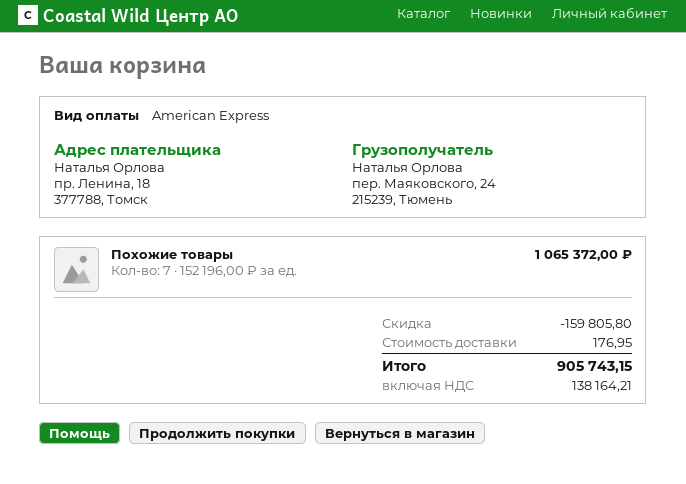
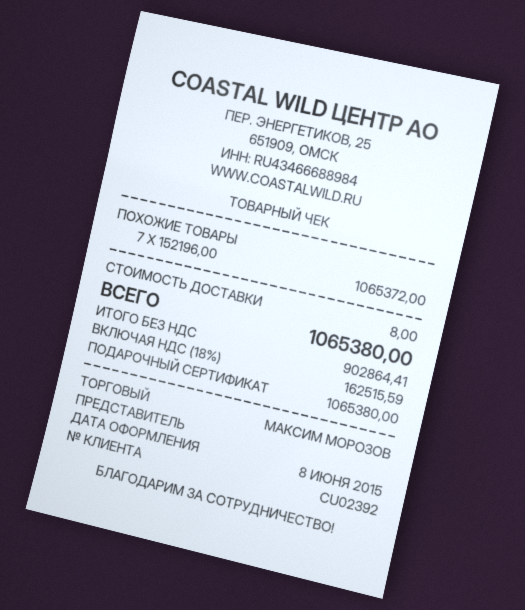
payment method: American Express -> gift card
discount: 159805.80 -> none
shipping: 176.95 -> 8.00
tax: 138164.21 -> 162515.59
total: 905743.15 -> 1065380.00

